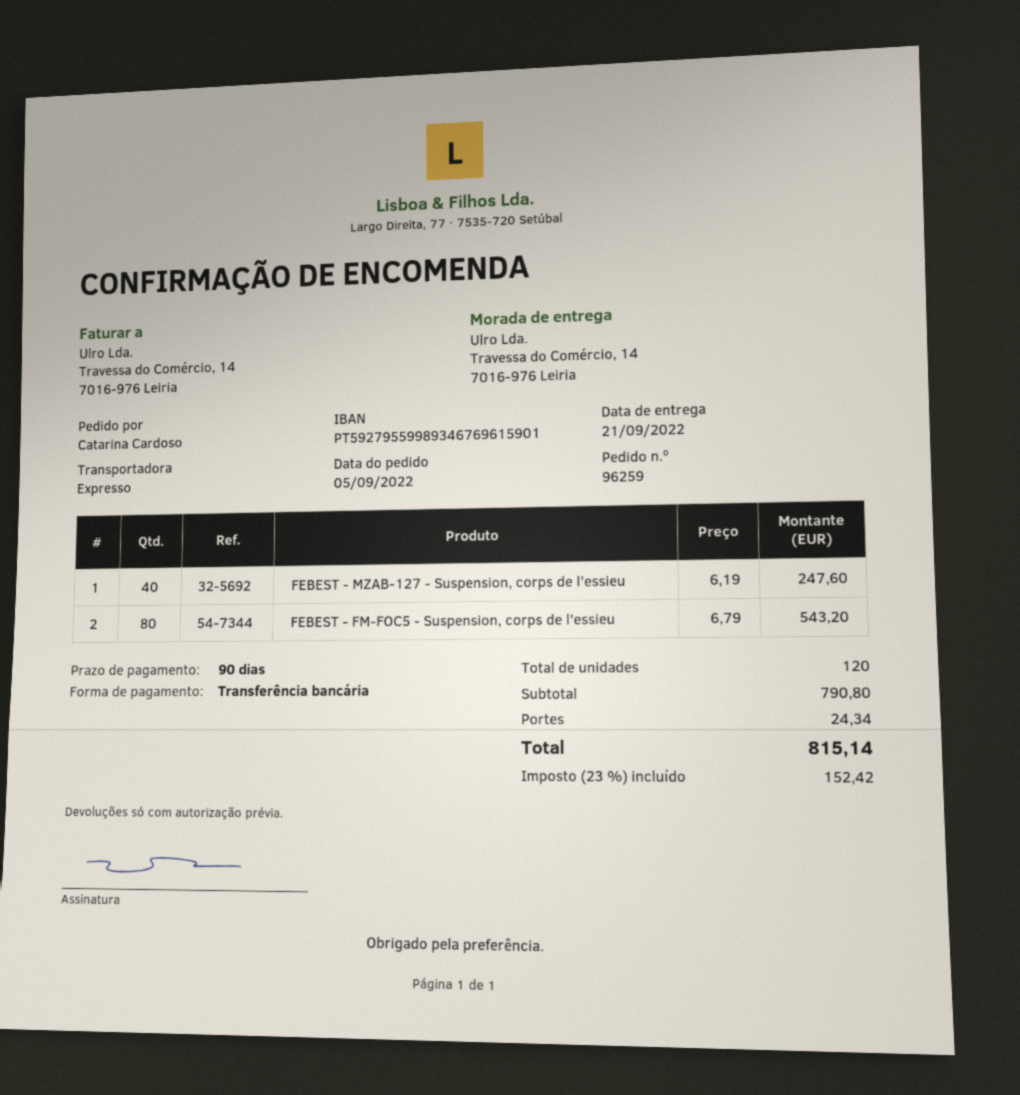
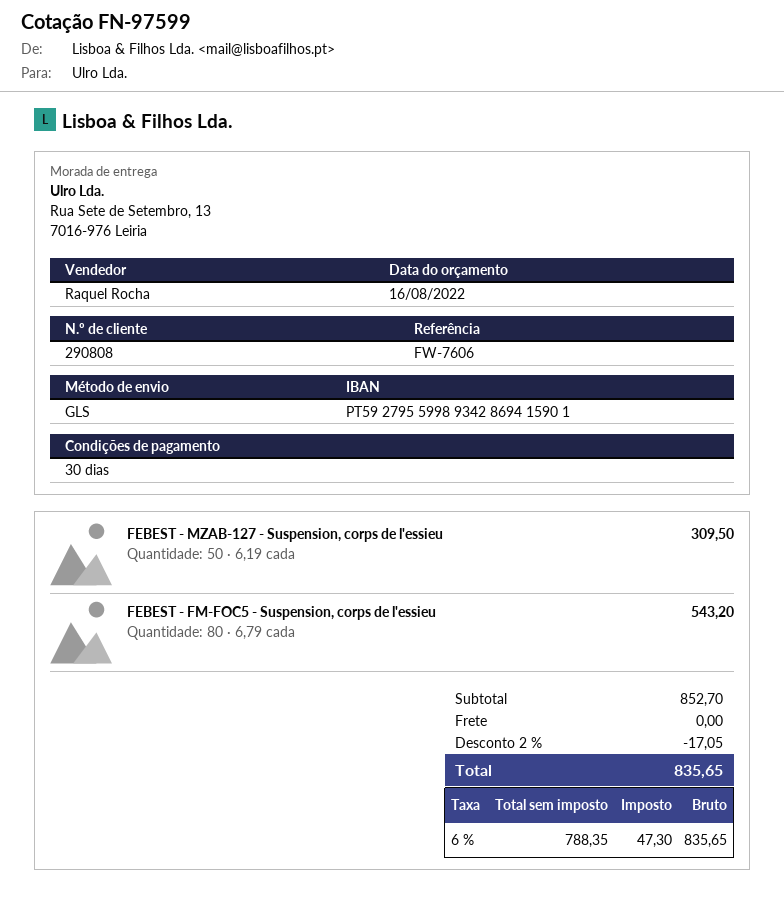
payment terms: 90 days -> 30 days
bank account: PT59279559989346769615901 -> PT59279559989342869415901
shipping method: express -> GLS
ship to: Travessa do Comércio, 14, 7016-976 Leiria -> Rua Sete de Setembro, 13, 7016-976 Leiria
FEBEST - MZAB-127 - Suspension, corps de l'essieu: 40 x 6.19 = 247.60 -> 50 x 6.19 = 309.50
subtotal: 790.80 -> 852.70
discount: none -> 2% = 17.05
shipping: 24.34 -> 0.00
tax: 23% = 152.42 -> 6% = 47.30
total: 815.14 -> 835.65

